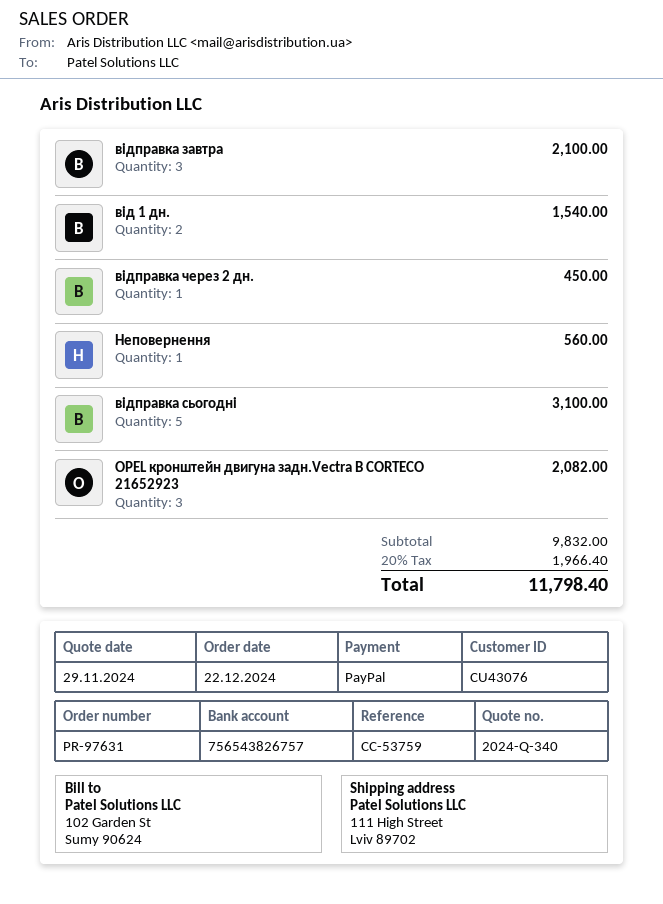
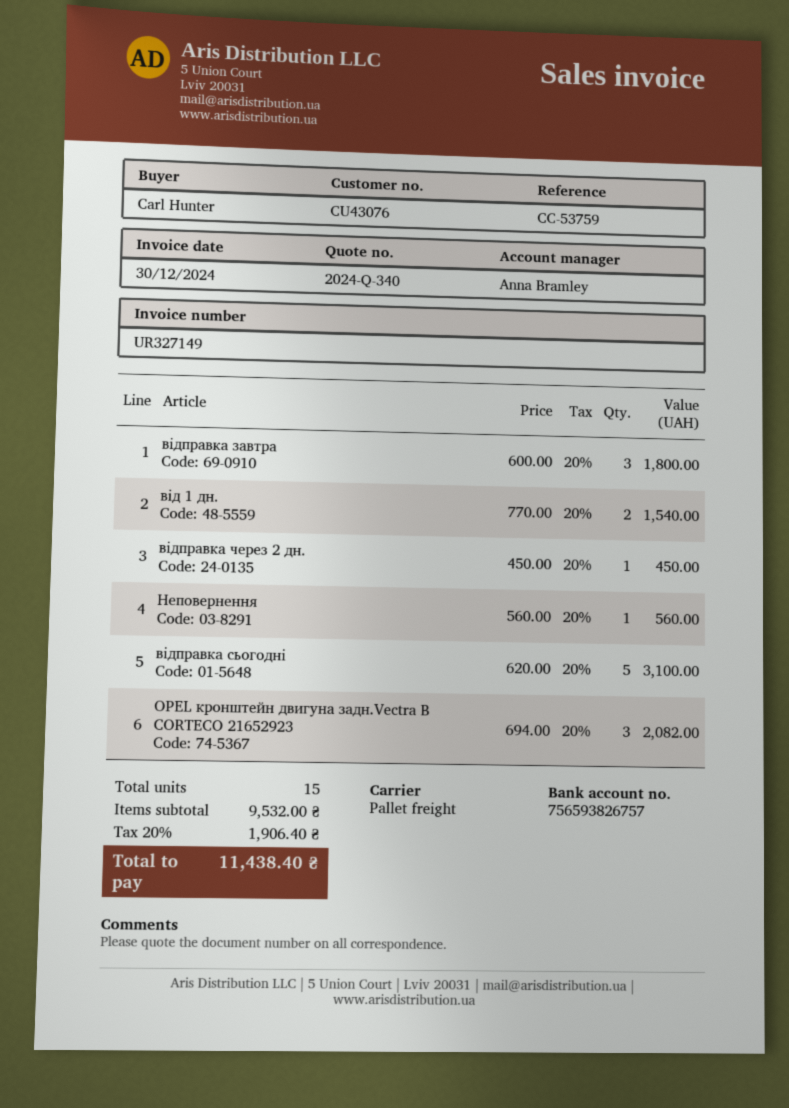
bank account: 756543826757 -> 756593826757
відправка завтра: 3 for 2100.00 -> 3 for 1800.00
subtotal: 9832.00 -> 9532.00
tax: 20% = 1966.40 -> 20% = 1906.40
total: 11798.40 -> 11438.40

